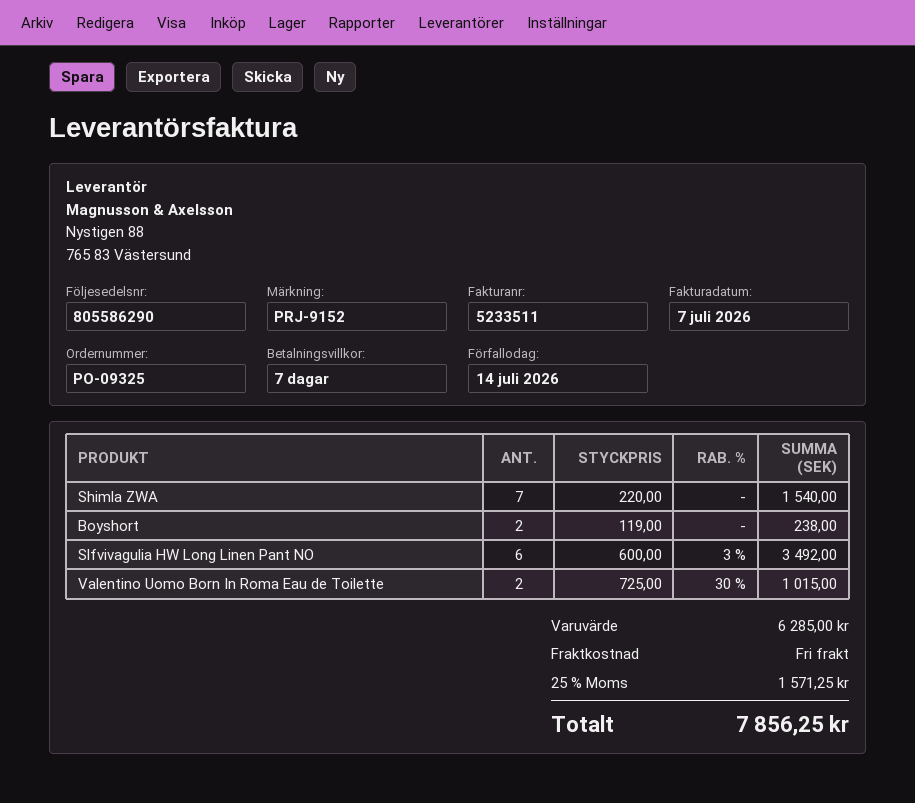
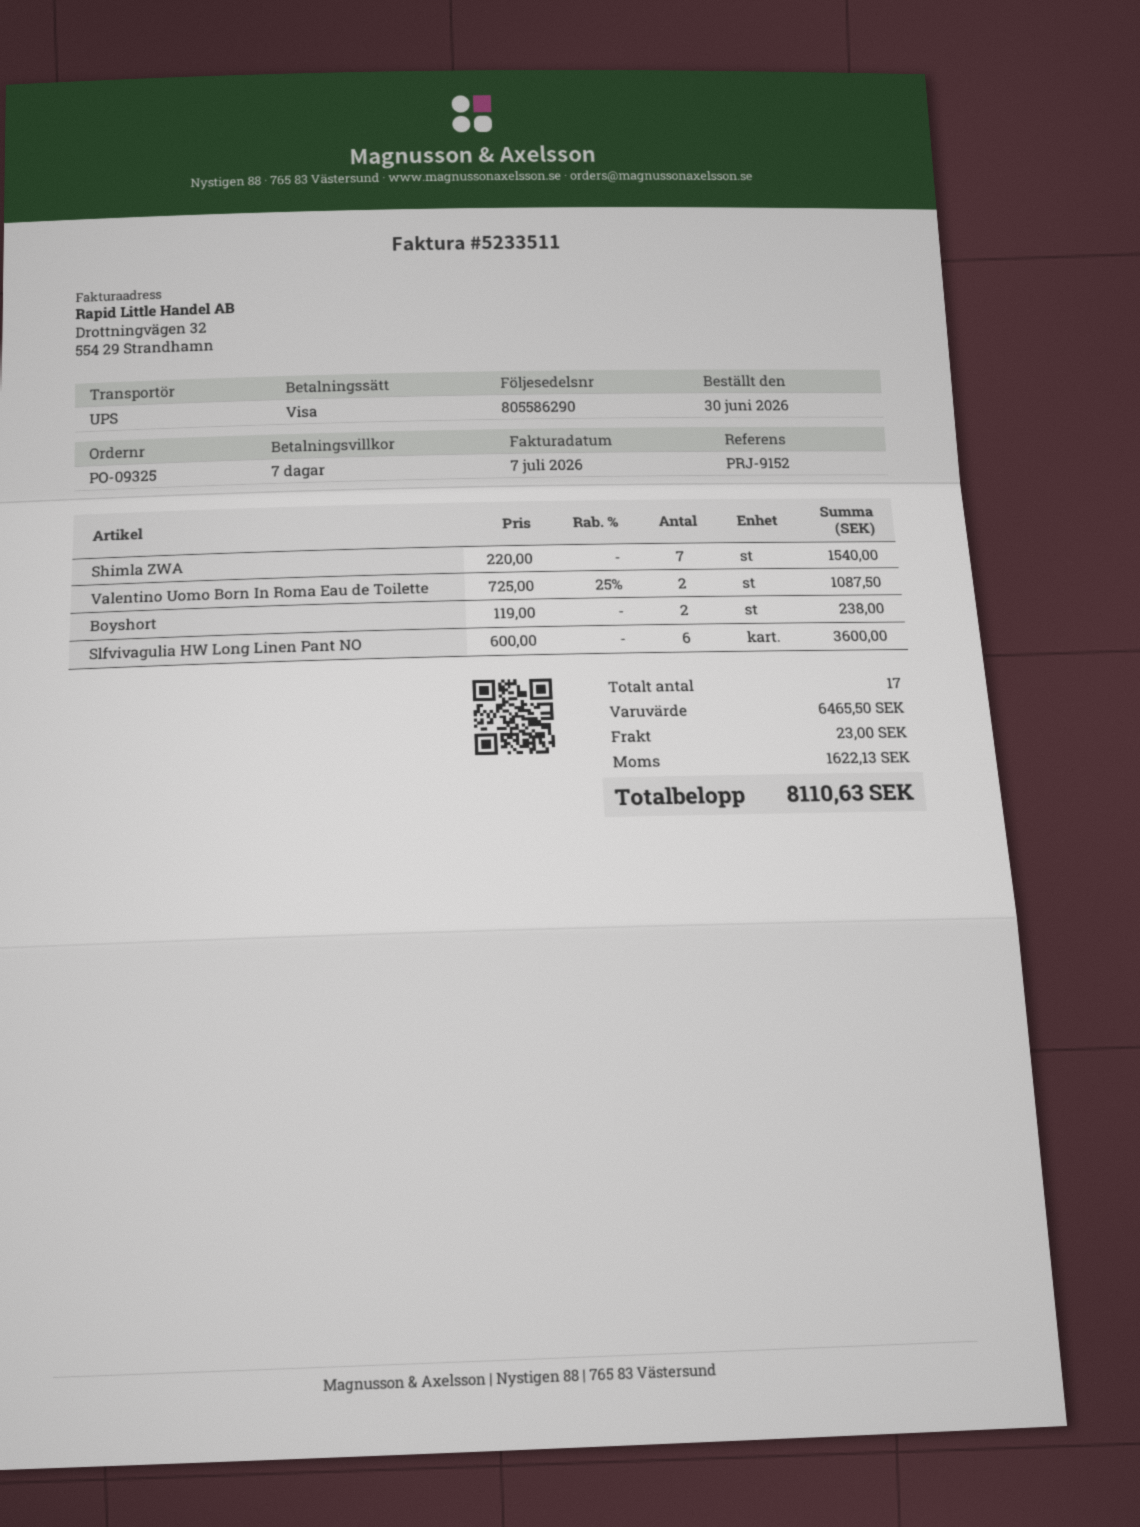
Slfvivagulia HW Long Linen Pant NO: 6 x 600.00 - 3% = 3492.00 -> 6 x 600.00 = 3600.00
Valentino Uomo Born In Roma Eau de Toilette: 2 x 725.00 - 30% = 1015.00 -> 2 x 725.00 - 25% = 1087.50
subtotal: 6285.00 -> 6465.50
shipping: 0.00 -> 23.00
tax: 1571.25 -> 1622.13
total: 7856.25 -> 8110.63

